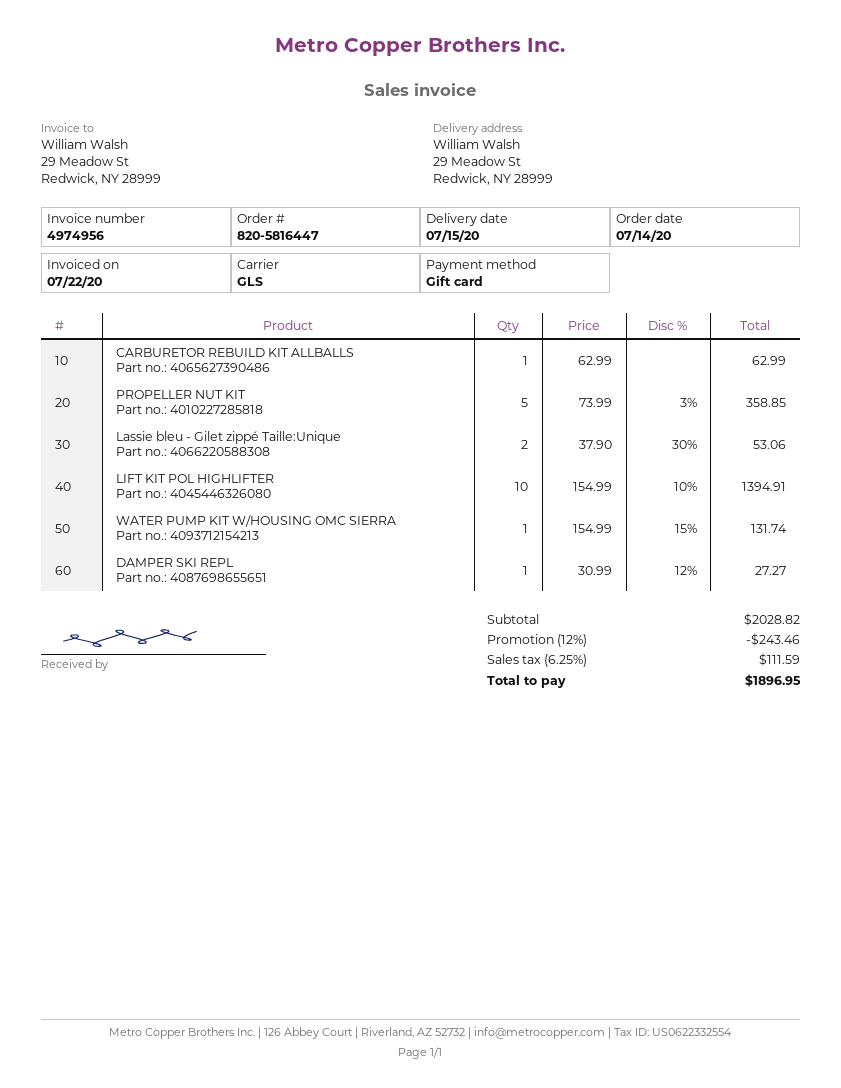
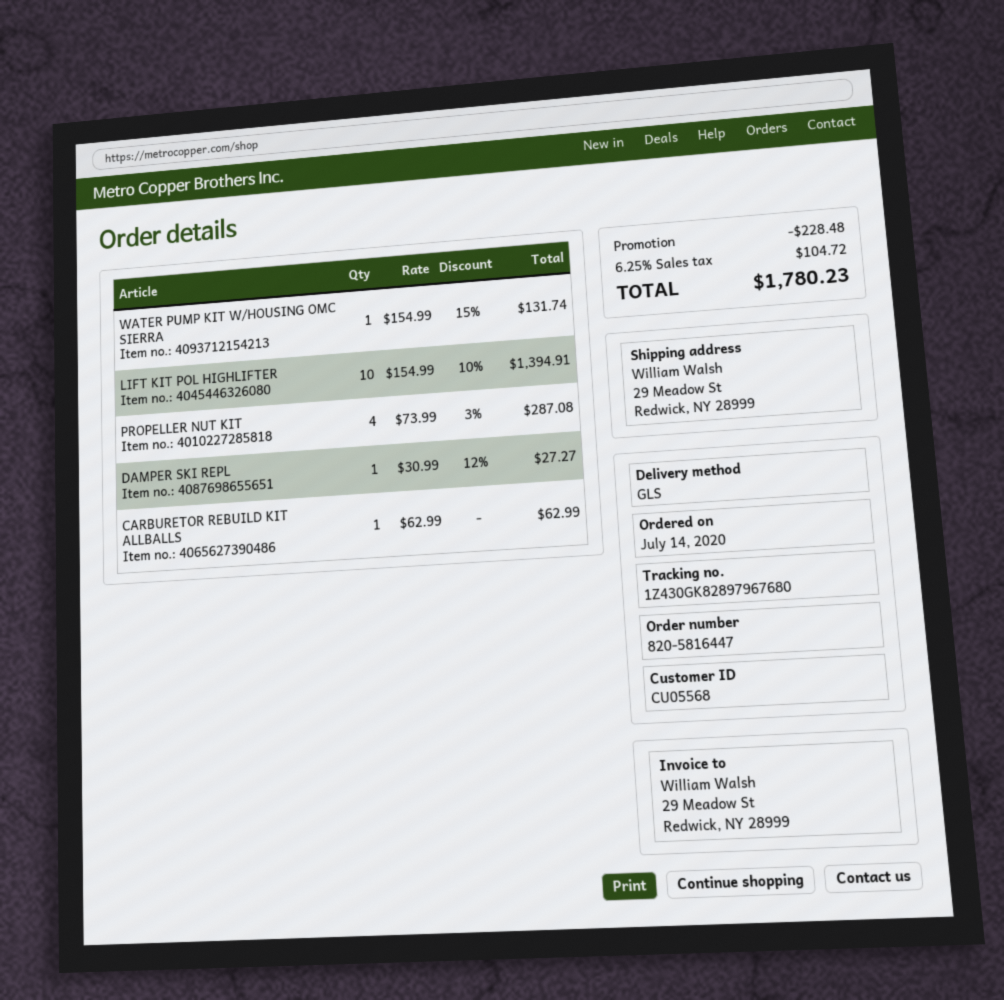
PROPELLER NUT KIT: 5 x 73.99 - 3% = 358.85 -> 4 x 73.99 - 3% = 287.08
Lassie bleu - Gilet zippé Taille:Unique: 2 x 37.90 - 30% = 53.06 -> none
discount: 243.46 -> 228.48
tax: 6.25% = 111.59 -> 6.25% = 104.72
total: 1896.95 -> 1780.23

